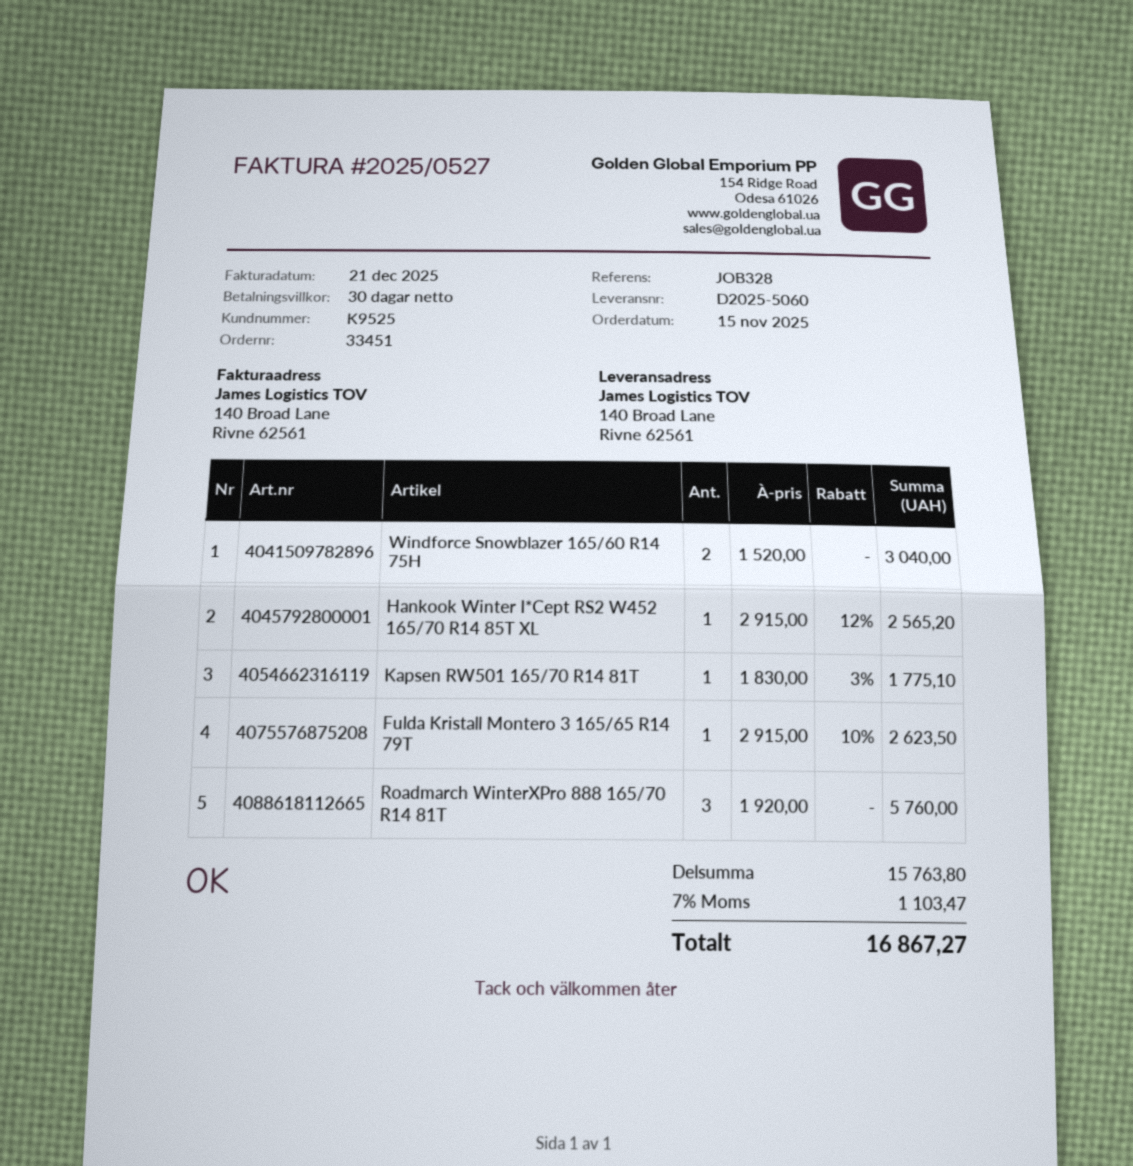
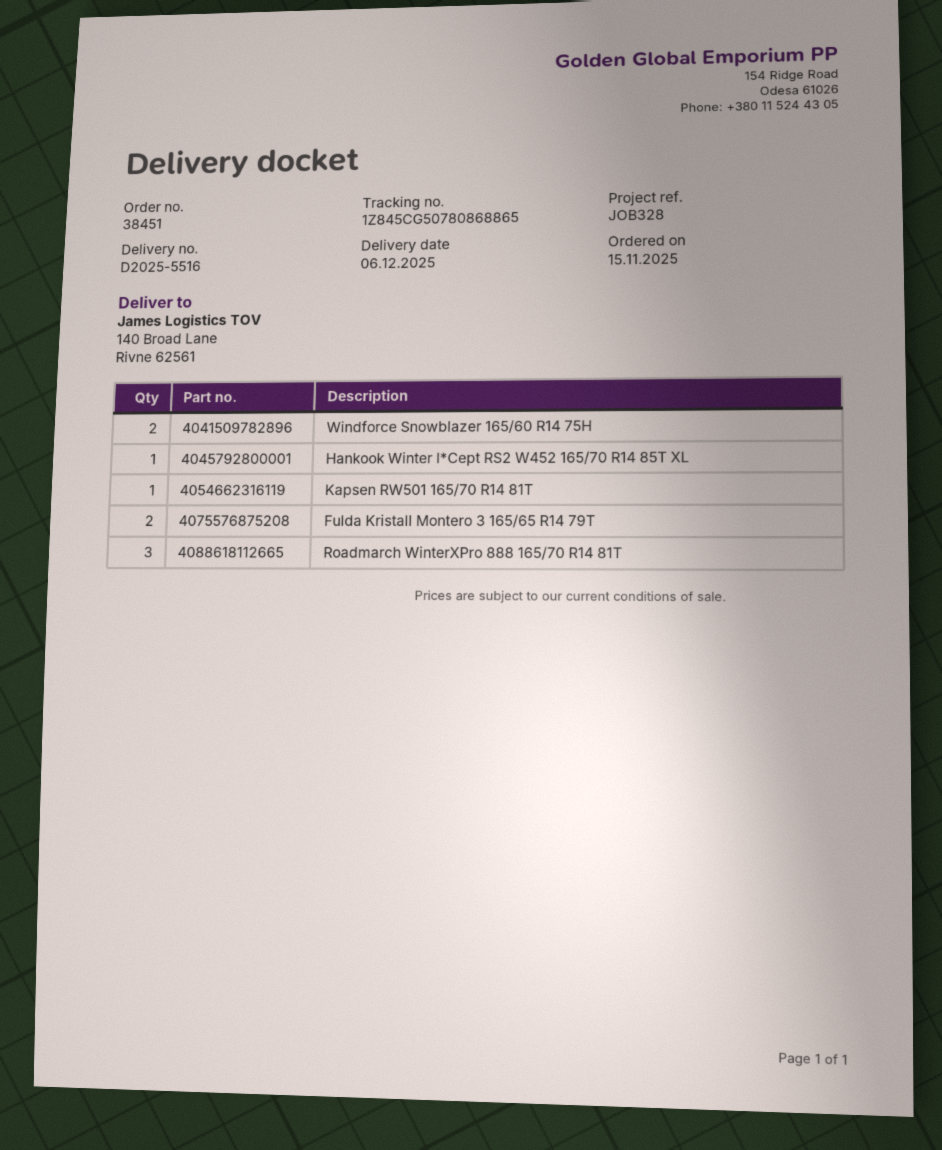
order number: 33451 -> 38451
delivery note number: D2025-5060 -> D2025-5516
Fulda Kristall Montero 3 165/65 R14 79T: 1 -> 2

